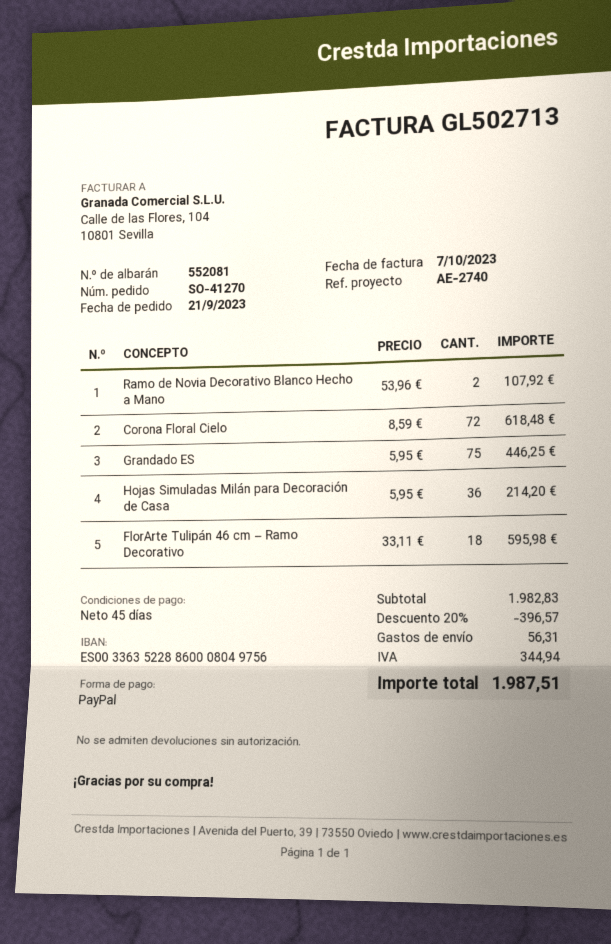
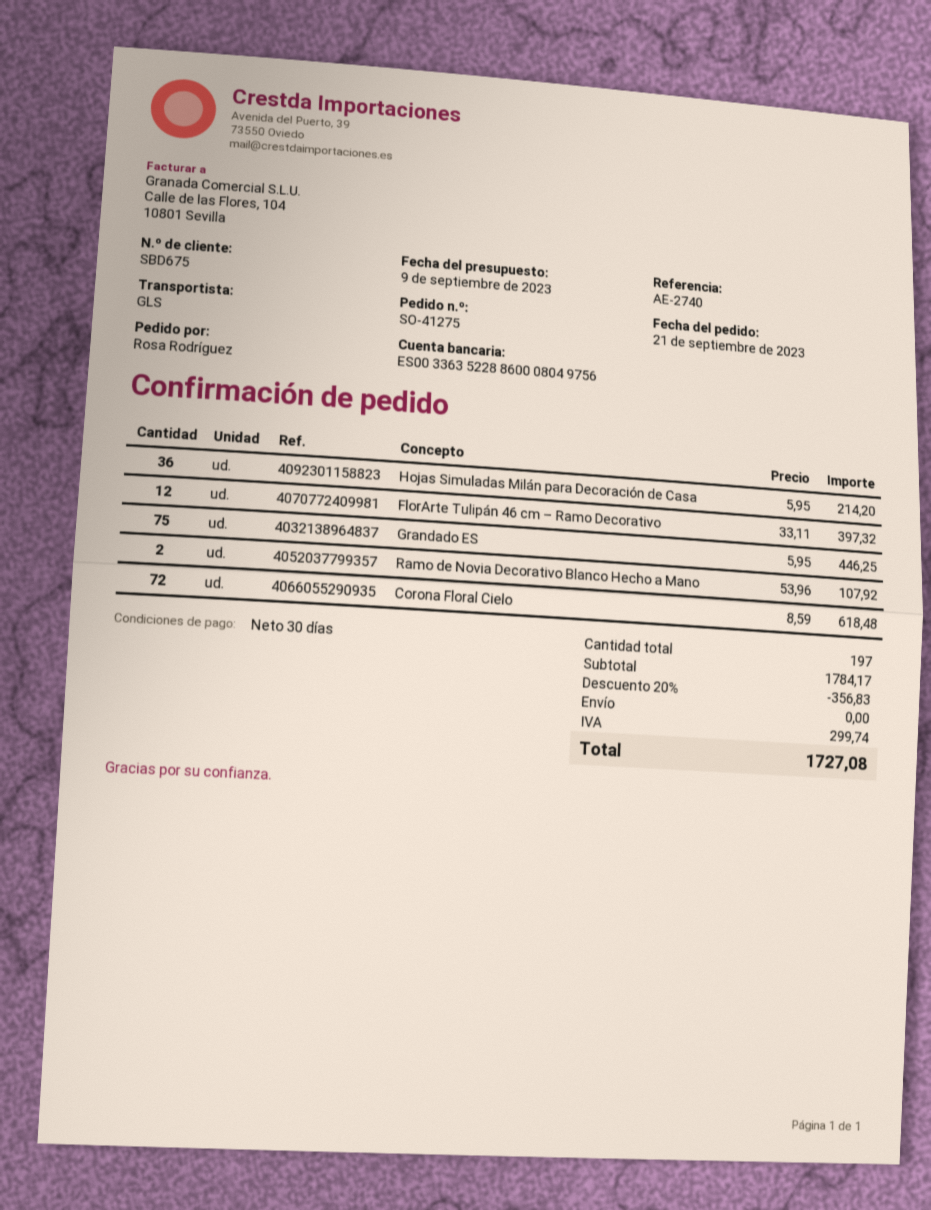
order number: SO-41270 -> SO-41275
payment terms: 45 days -> 30 days
FlorArte Tulipán 46 cm – Ramo Decorativo: 18 x 33.11 = 595.98 -> 12 x 33.11 = 397.32
subtotal: 1982.83 -> 1784.17
discount: 20% = 396.57 -> 20% = 356.83
shipping: 56.31 -> 0.00
tax: 344.94 -> 299.74
total: 1987.51 -> 1727.08

